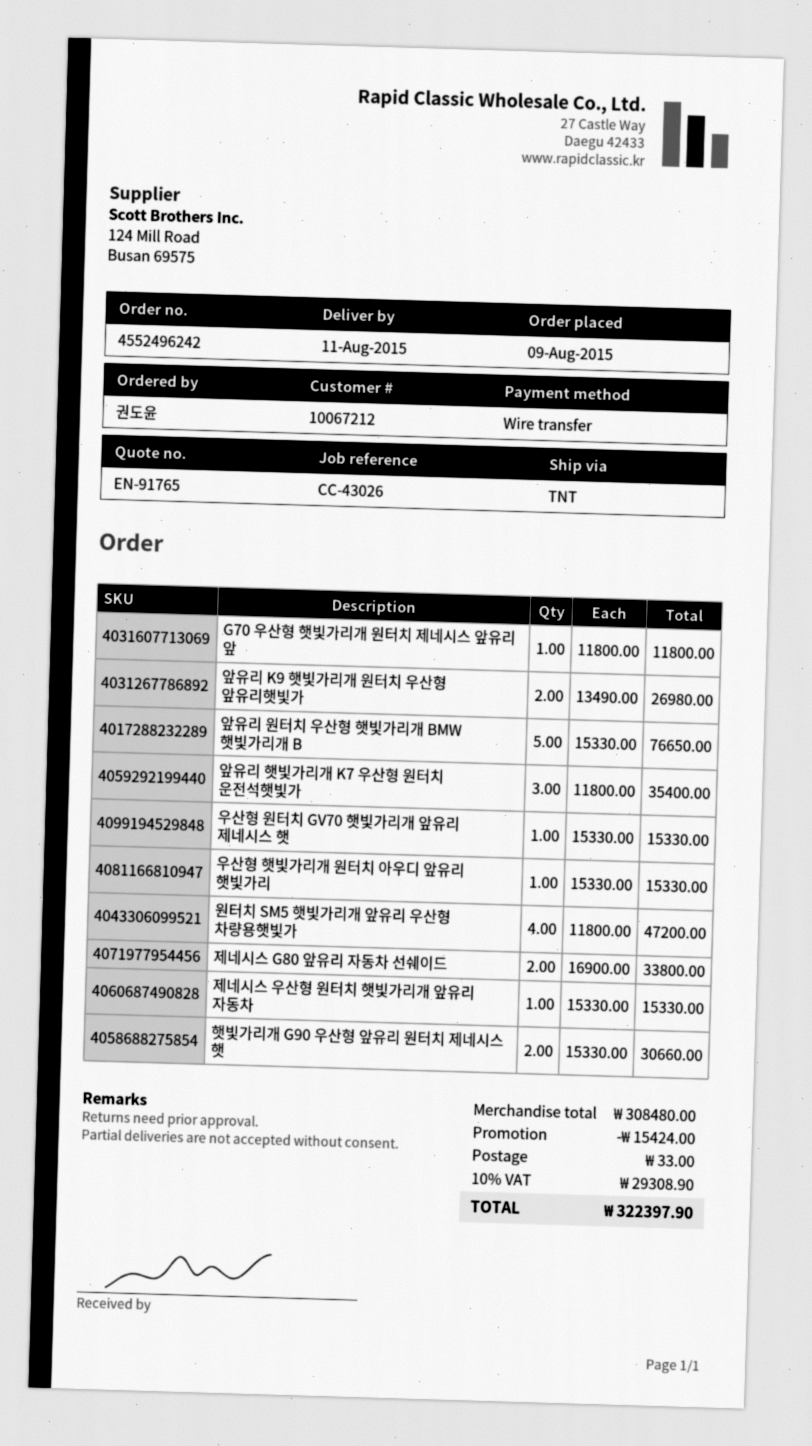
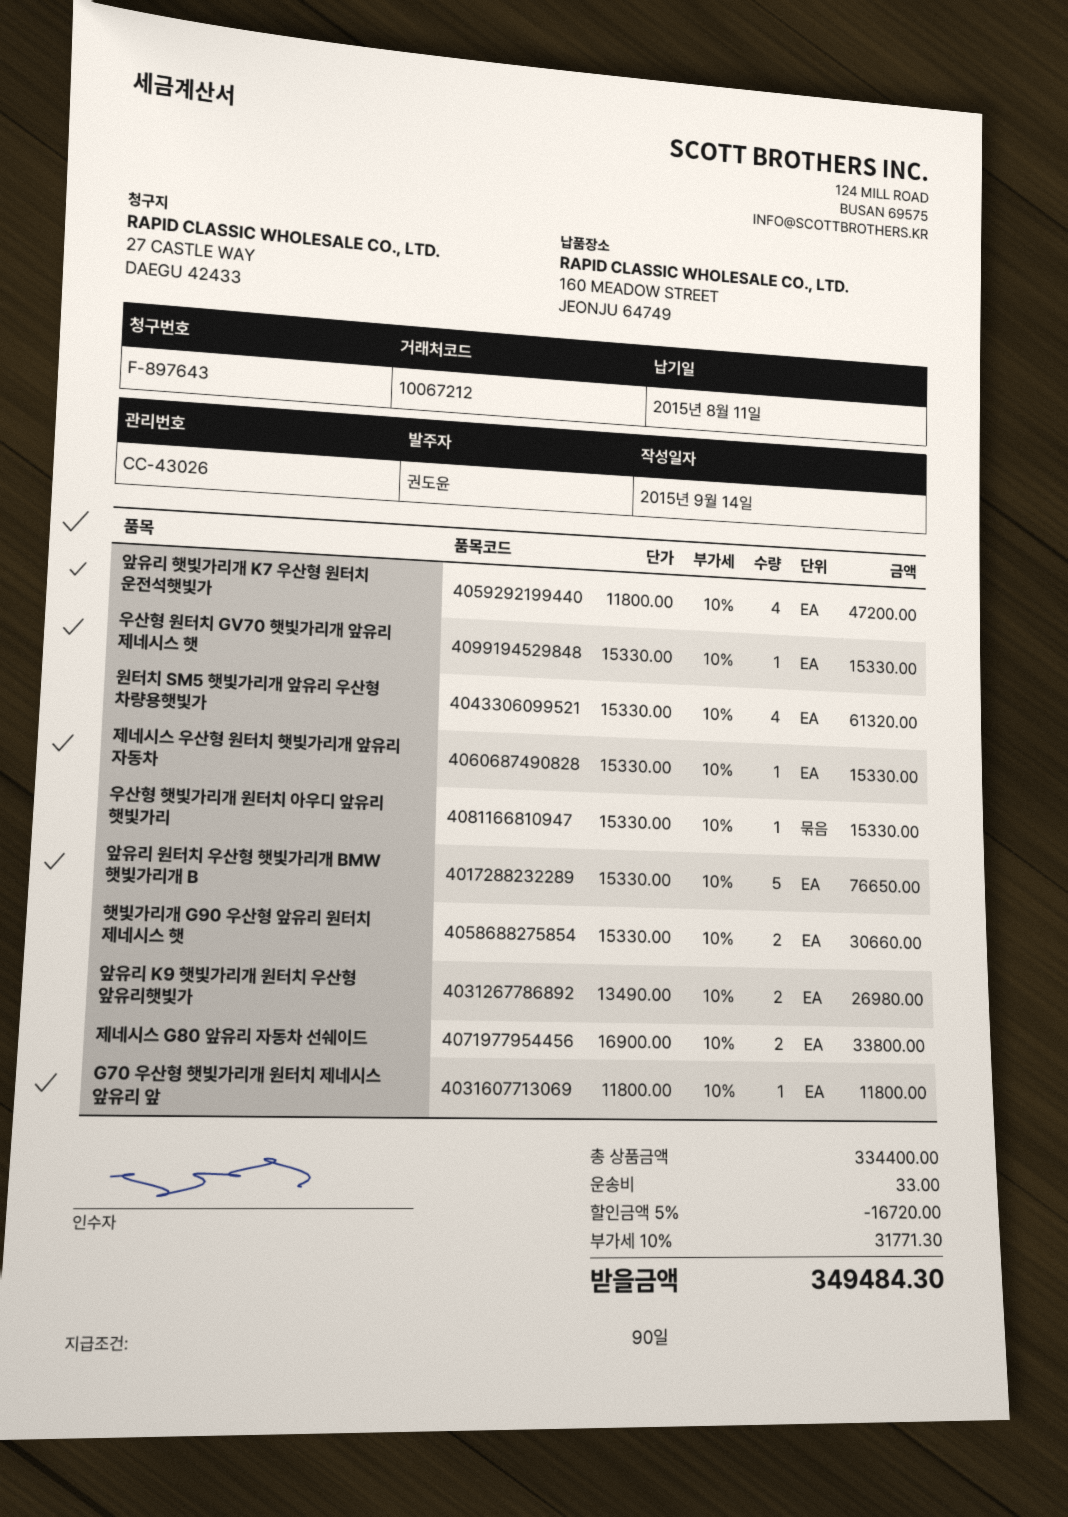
앞유리 햇빛가리개 K7 우산형 원터치 운전석햇빛가: 3 x 11800.00 = 35400.00 -> 4 x 11800.00 = 47200.00
원터치 SM5 햇빛가리개 앞유리 우산형 차량용햇빛가: 4 x 11800.00 = 47200.00 -> 4 x 15330.00 = 61320.00
subtotal: 308480.00 -> 334400.00
discount: 15424.00 -> 16720.00
tax: 10% = 29308.90 -> 10% = 31771.30
total: 322397.90 -> 349484.30

